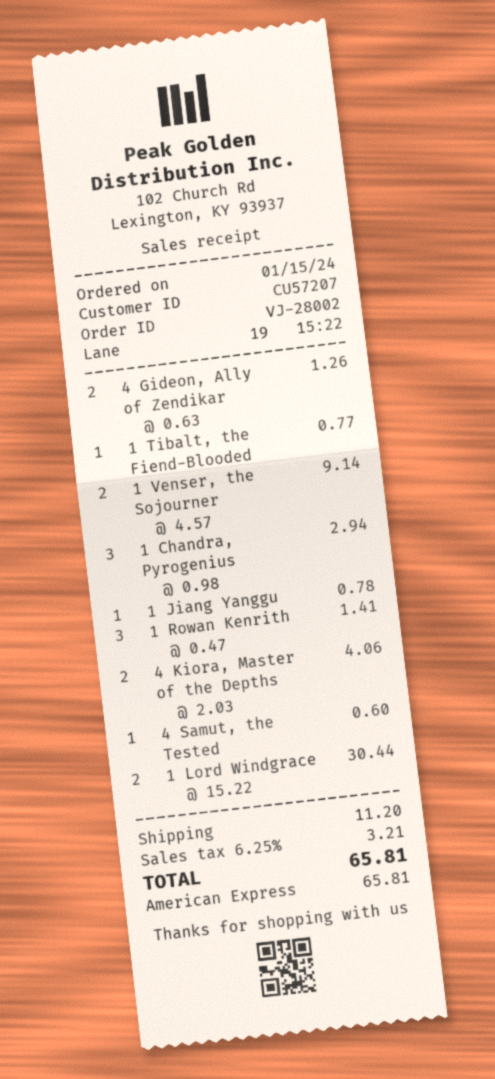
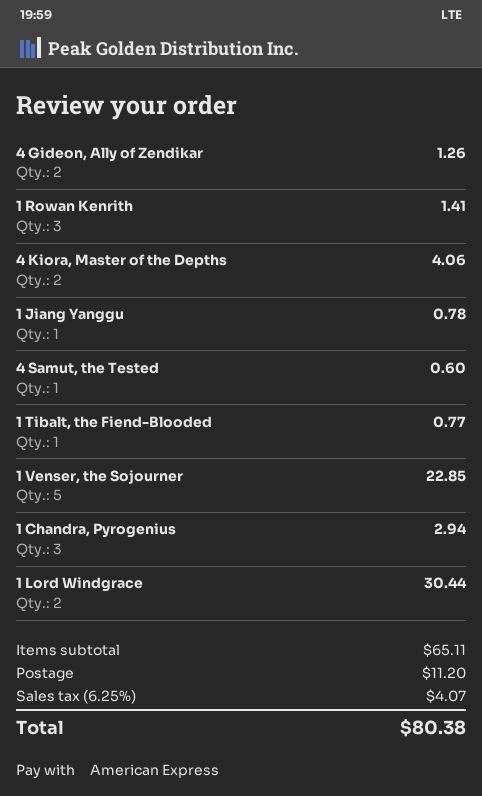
1 Venser, the Sojourner: 2 for 9.14 -> 5 for 22.85
tax: 6.25% = 3.21 -> 6.25% = 4.07
total: 65.81 -> 80.38

